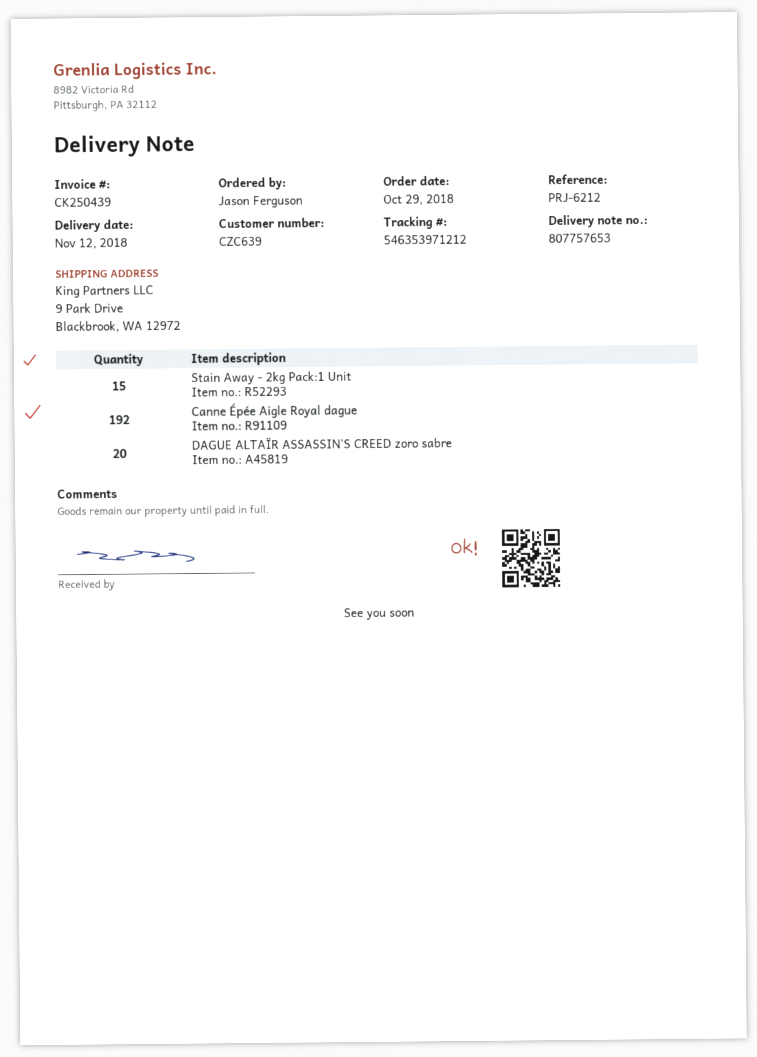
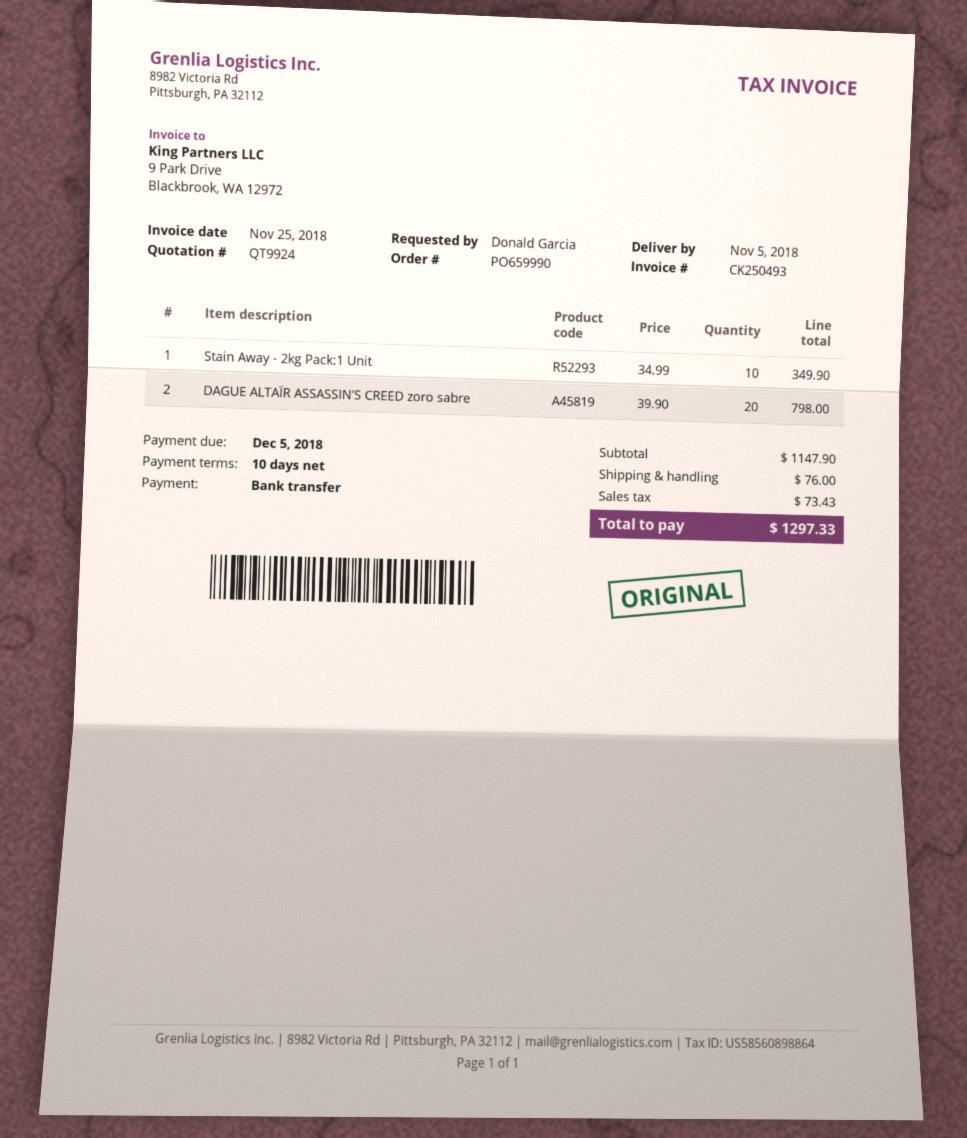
delivery date: 2018-11-12 -> 2018-11-05
invoice number: CK250439 -> CK250493
ordered by: Jason Ferguson -> Donald Garcia
Stain Away - 2kg Pack:1 Unit: 15 -> 10
Canne Épée Aigle Royal dague: 192 -> none

